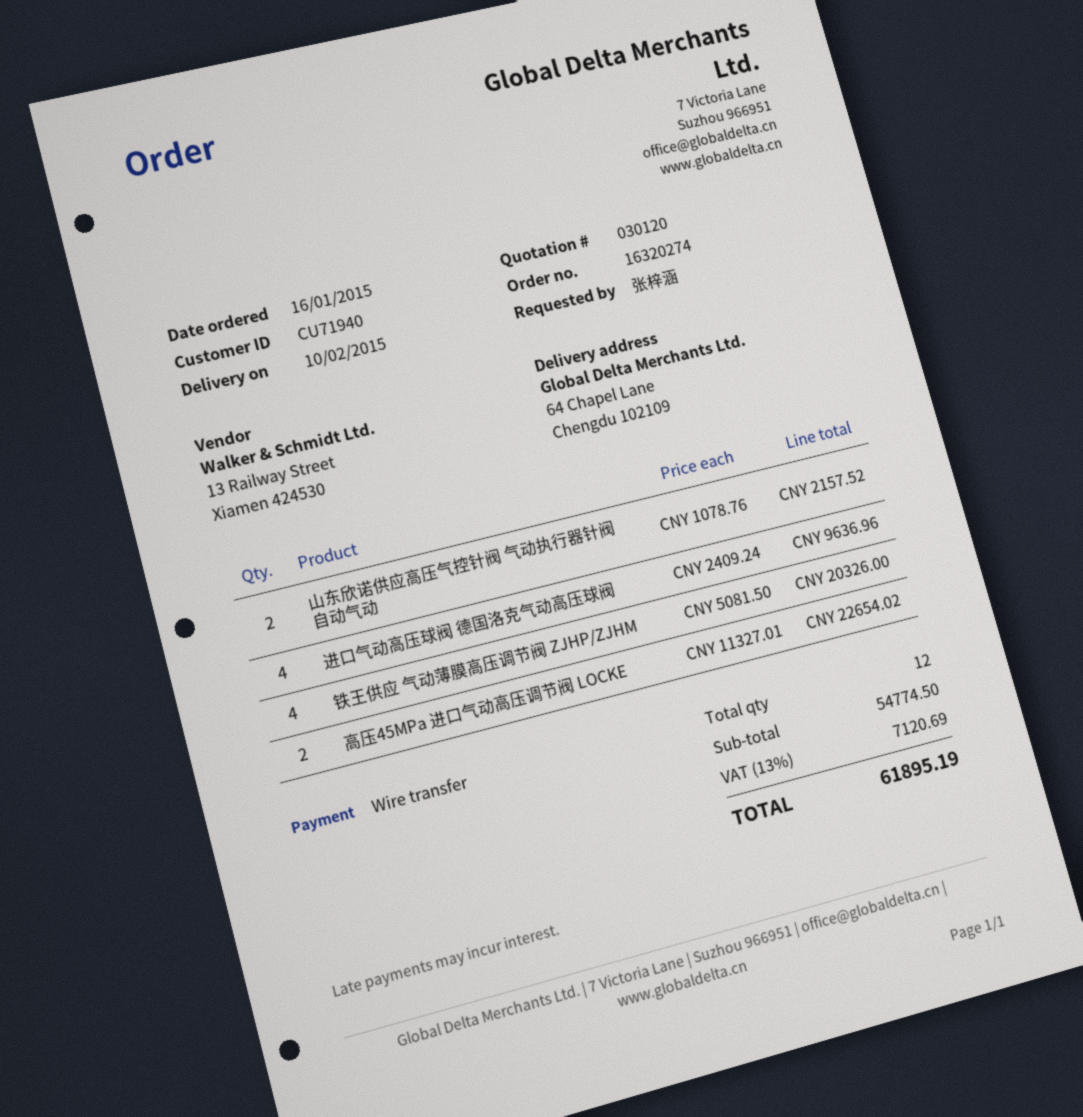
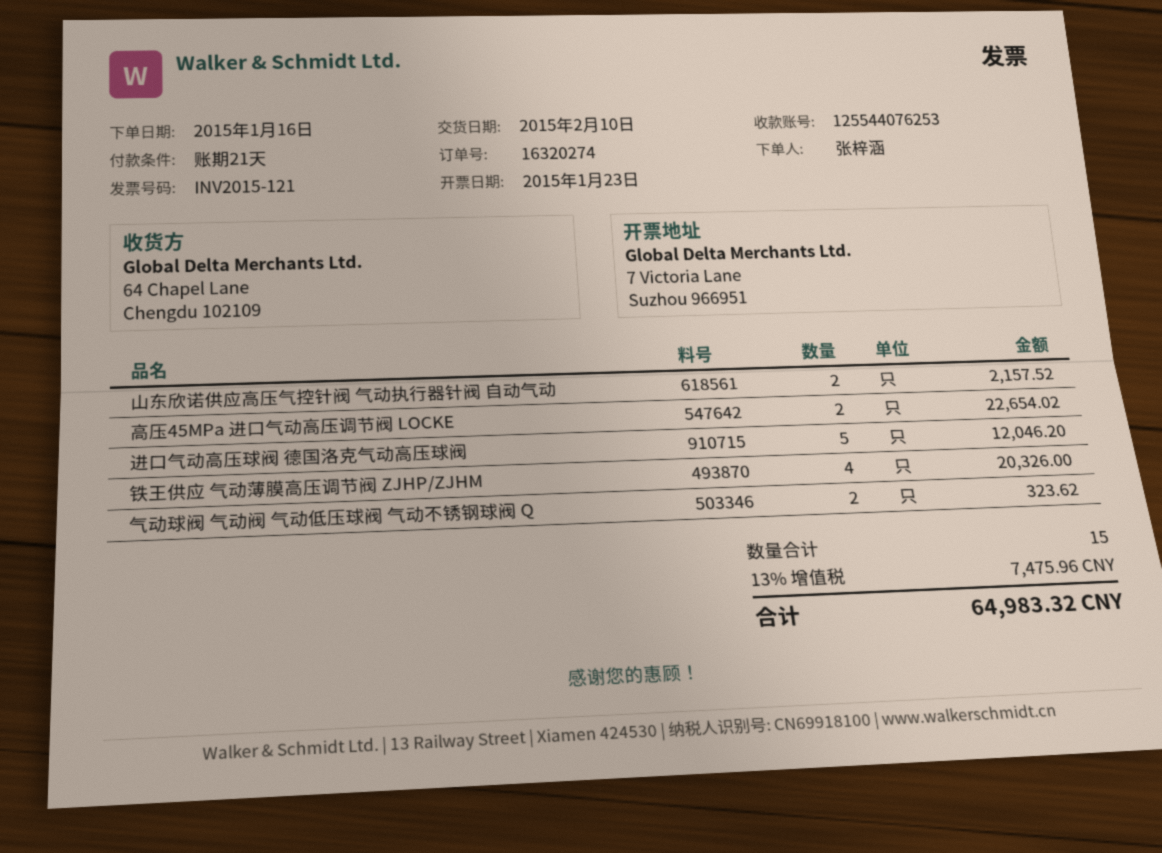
进口气动高压球阀 德国洛克气动高压球阀: 4 for 9636.96 -> 5 for 12046.20
气动球阀 气动阀 气动低压球阀 气动不锈钢球阀 Q: none -> 2 for 323.62
total quantity: 12 -> 15
tax: 13% = 7120.69 -> 13% = 7475.96
total: 61895.19 -> 64983.32

